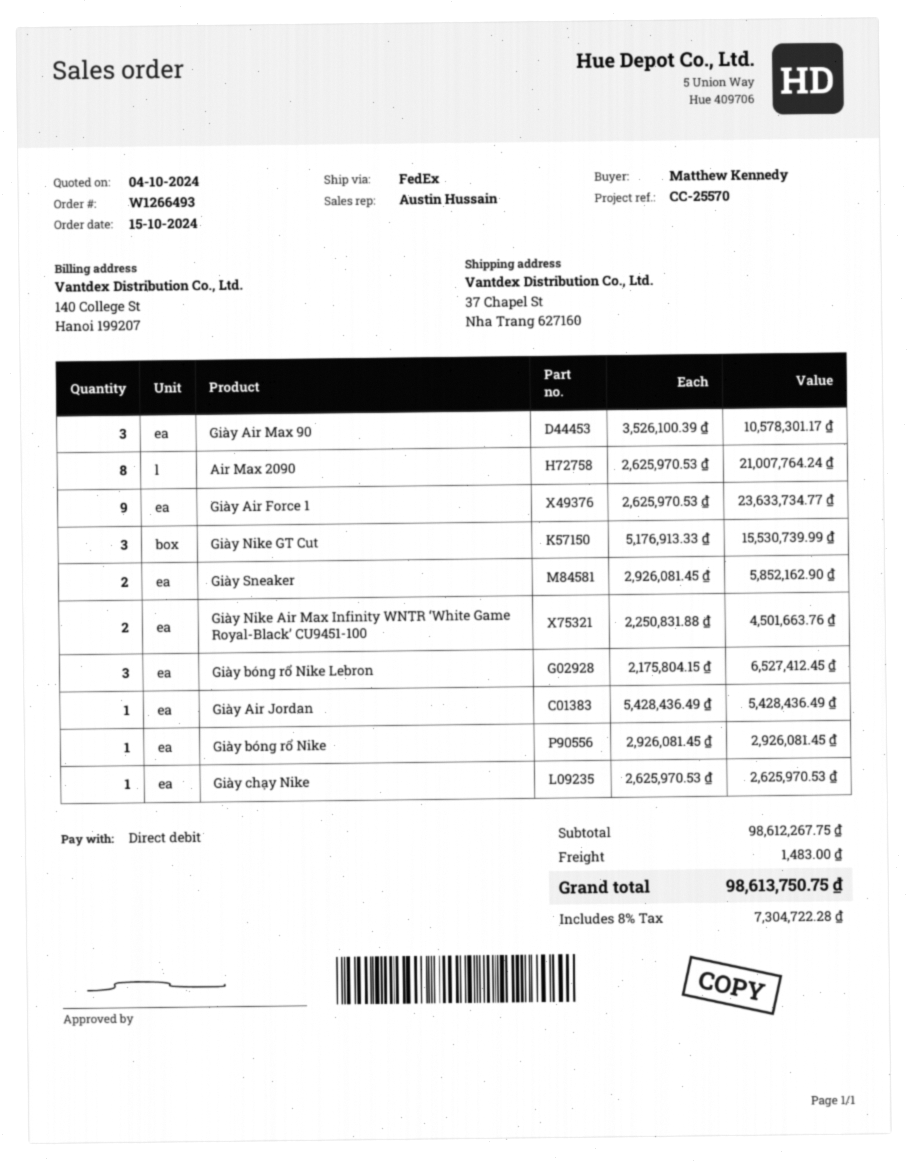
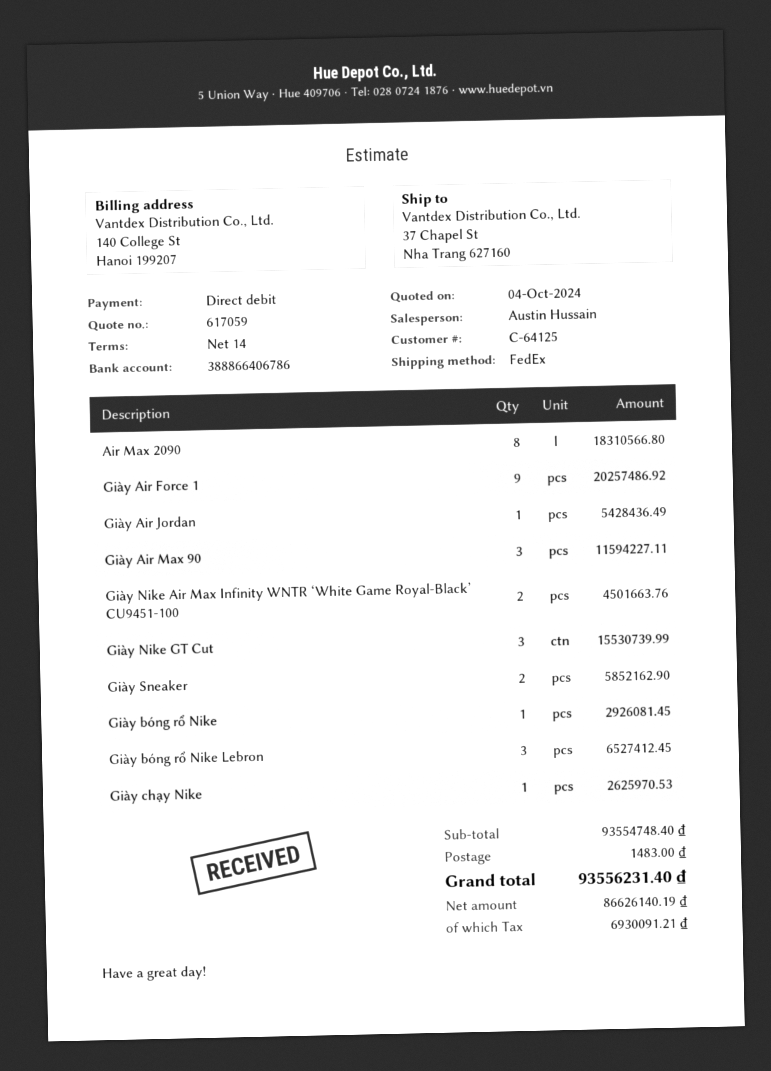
Giày Air Max 90: 3 for 10578301.17 -> 3 for 11594227.11
Air Max 2090: 8 for 21007764.24 -> 8 for 18310566.80
Giày Air Force 1: 9 for 23633734.77 -> 9 for 20257486.92
subtotal: 98612267.75 -> 93554748.40
tax: 7304722.28 -> 6930091.21
total: 98613750.75 -> 93556231.40

